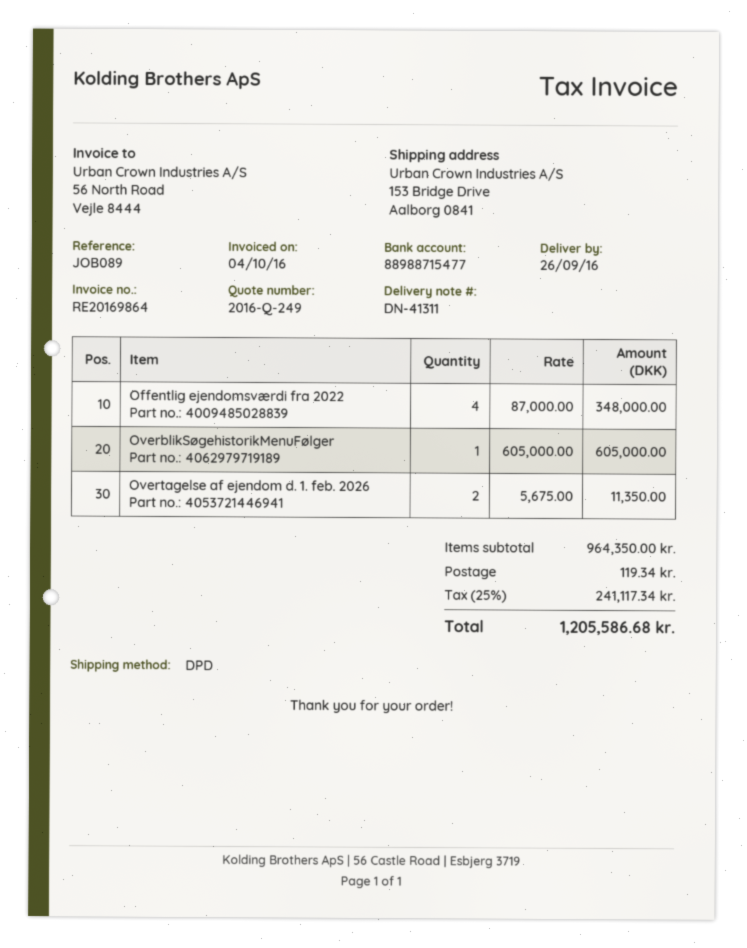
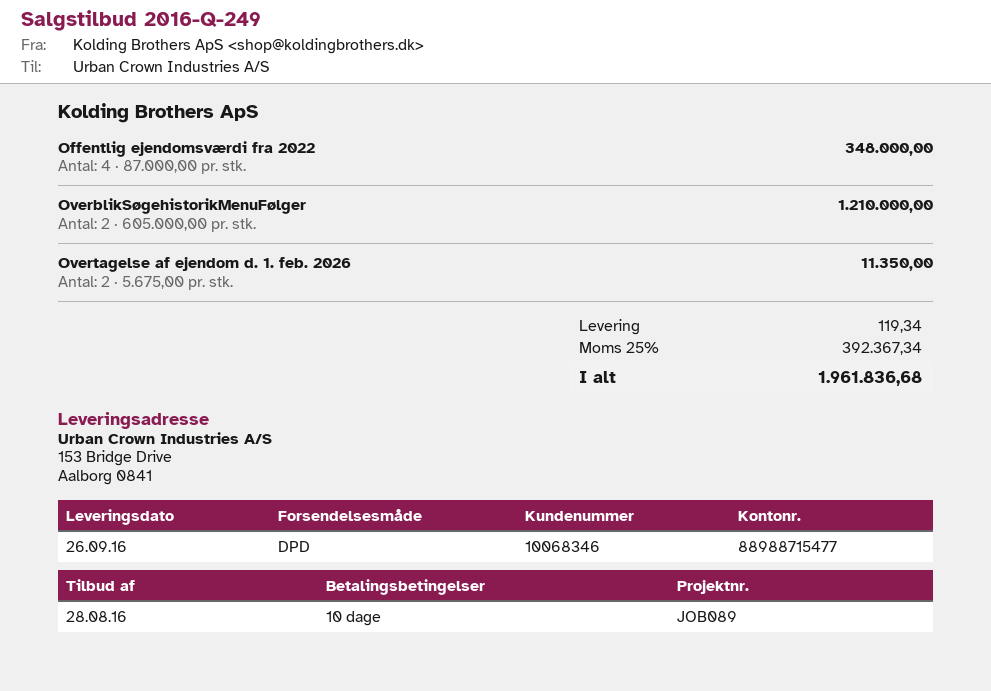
OverblikSøgehistorikMenuFølger: 1 x 605000.00 = 605000.00 -> 2 x 605000.00 = 1210000.00
tax: 25% = 241117.34 -> 25% = 392367.34
total: 1205586.68 -> 1961836.68

